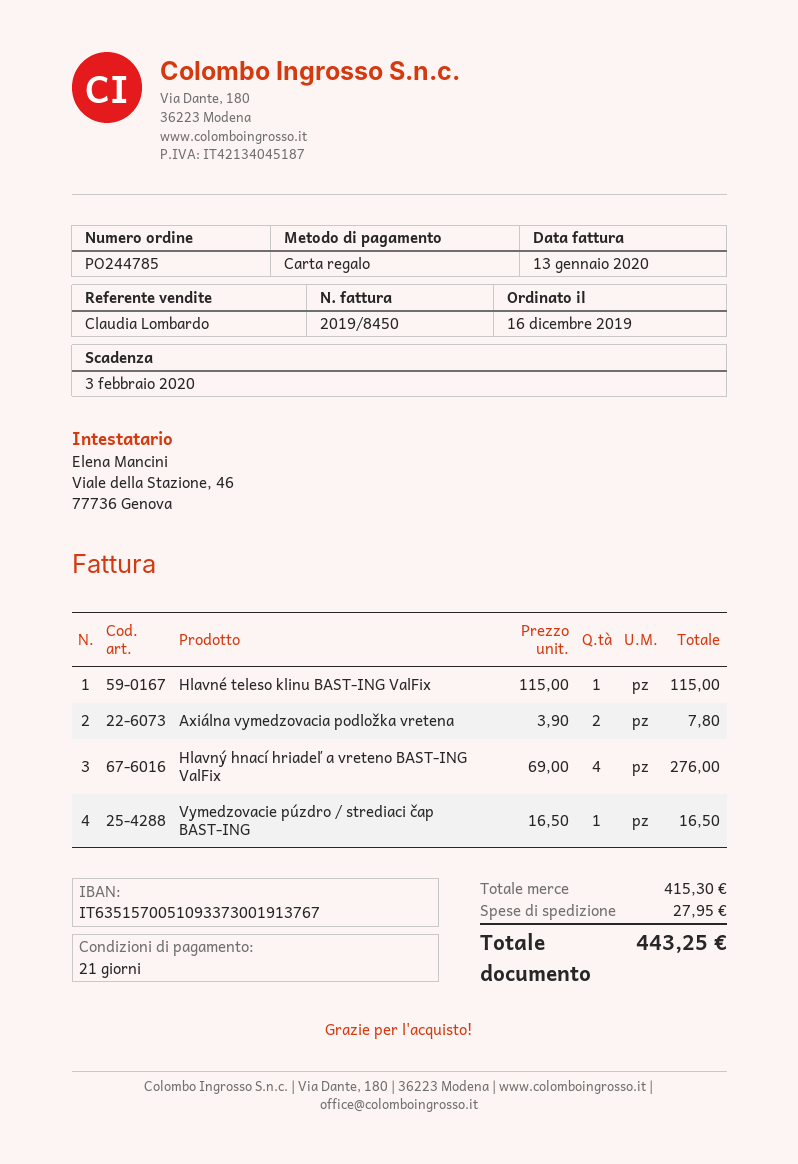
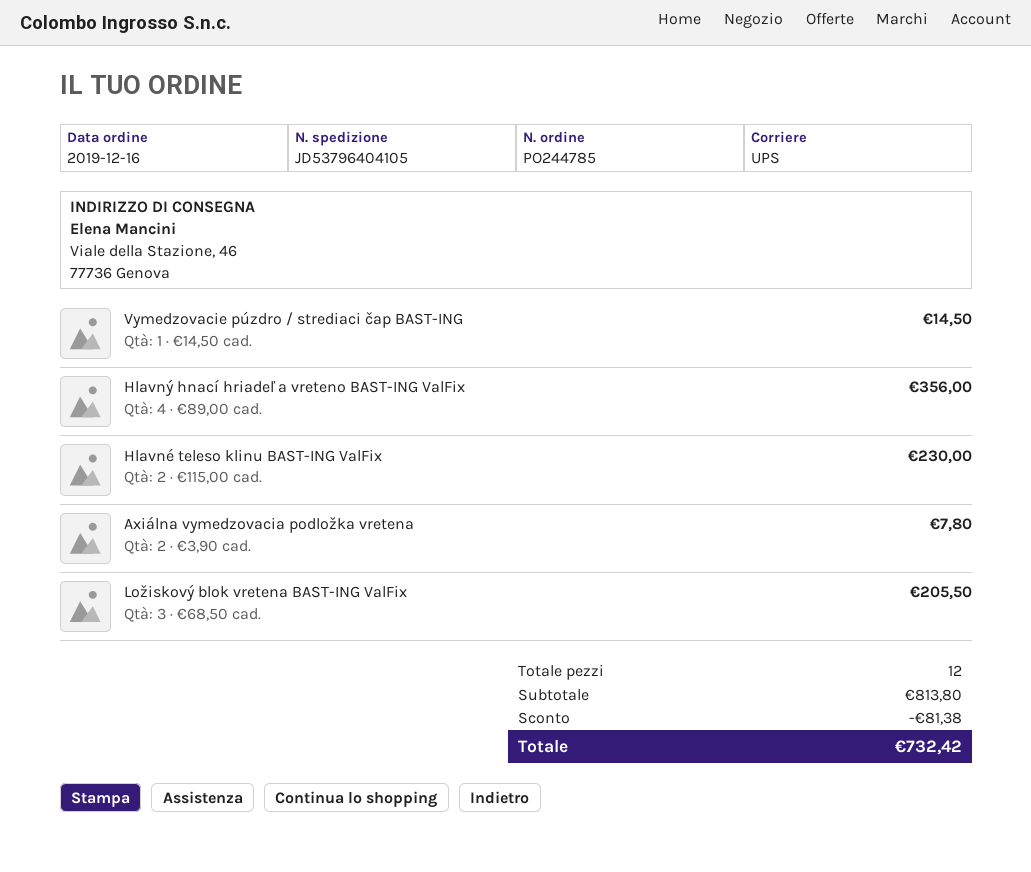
Hlavné teleso klinu BAST-ING ValFix: 1 x 115.00 = 115.00 -> 2 x 115.00 = 230.00
Hlavný hnací hriadeľ a vreteno BAST-ING ValFix: 4 x 69.00 = 276.00 -> 4 x 89.00 = 356.00
Vymedzovacie púzdro / strediaci čap BAST-ING: 1 x 16.50 = 16.50 -> 1 x 14.50 = 14.50
Ložiskový blok vretena BAST-ING ValFix: none -> 3 x 68.50 = 205.50
subtotal: 415.30 -> 813.80
discount: none -> 81.38
shipping: 27.95 -> none
total: 443.25 -> 732.42

